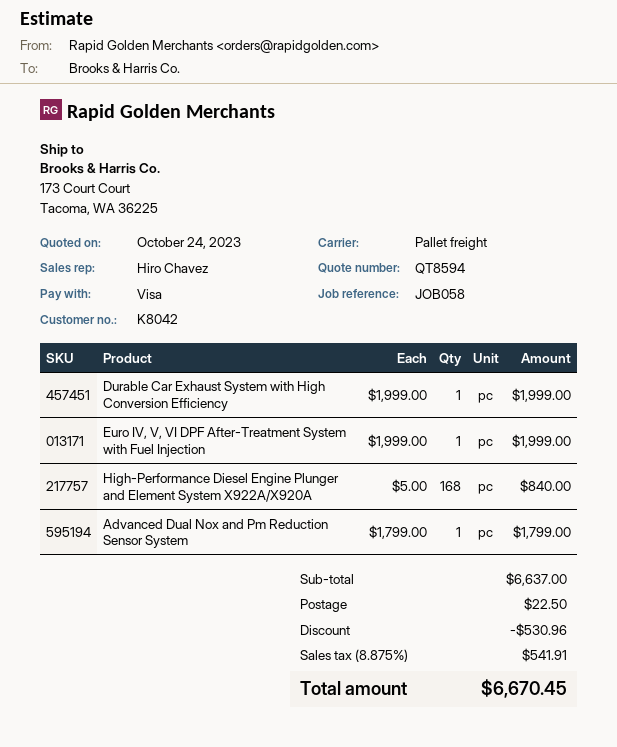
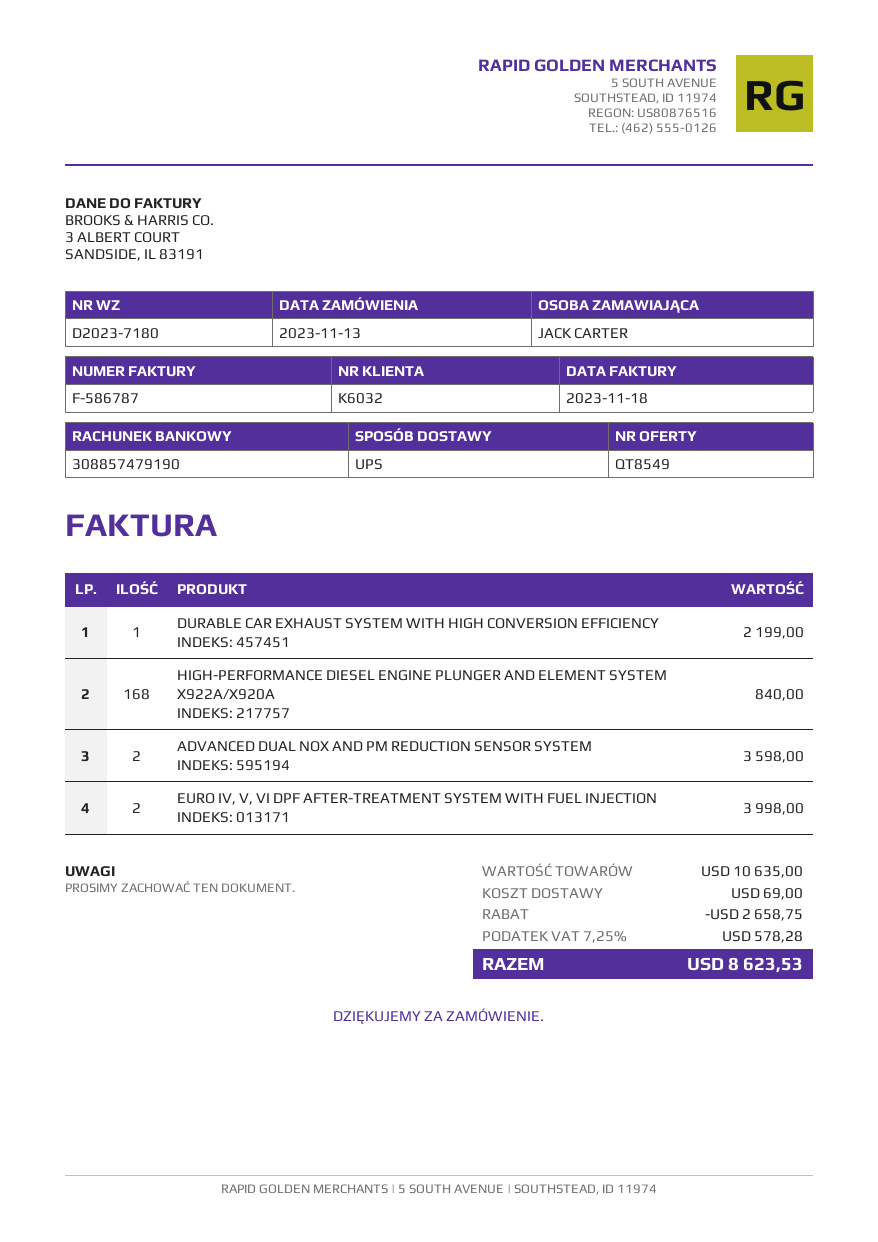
quote number: QT8594 -> QT8549
customer number: K8042 -> K6032
shipping method: pallet freight -> UPS
Durable Car Exhaust System with High Conversion Efficiency: 1 for 1999.00 -> 1 for 2199.00
Euro IV, V, VI DPF After-Treatment System with Fuel Injection: 1 for 1999.00 -> 2 for 3998.00
Advanced Dual Nox and Pm Reduction Sensor System: 1 for 1799.00 -> 2 for 3598.00
subtotal: 6637.00 -> 10635.00
discount: 530.96 -> 2658.75
shipping: 22.50 -> 69.00
tax: 8.875% = 541.91 -> 7.25% = 578.28
total: 6670.45 -> 8623.53

